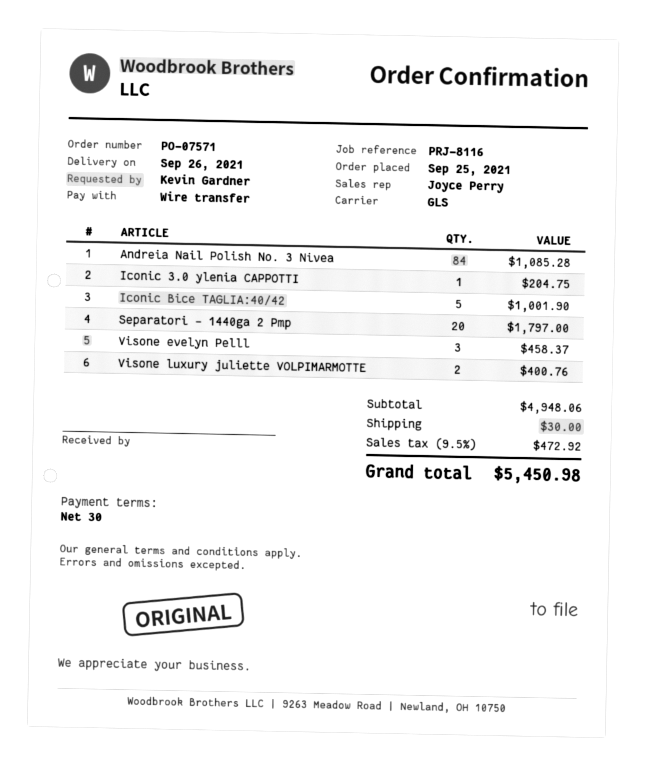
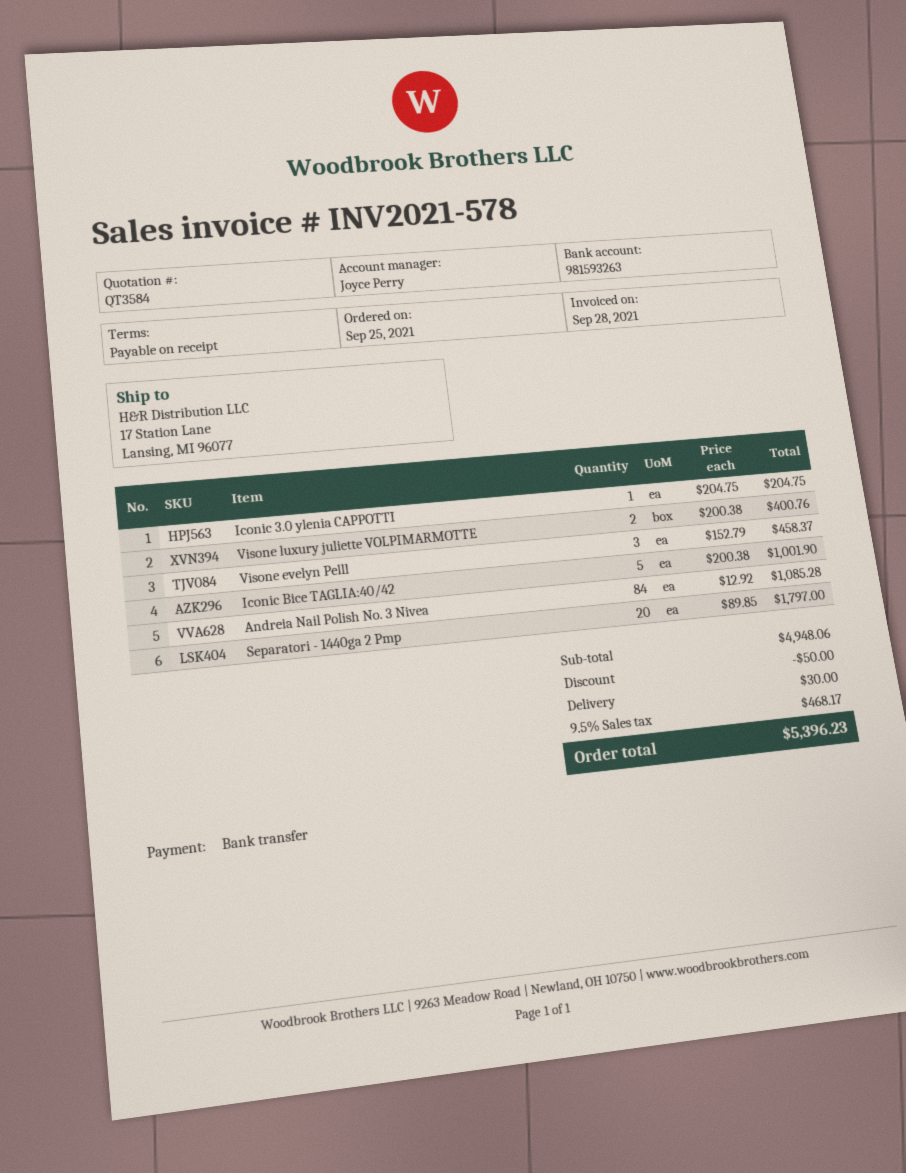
payment terms: 30 days -> on receipt
discount: none -> 50.00
tax: 9.5% = 472.92 -> 9.5% = 468.17
total: 5450.98 -> 5396.23

